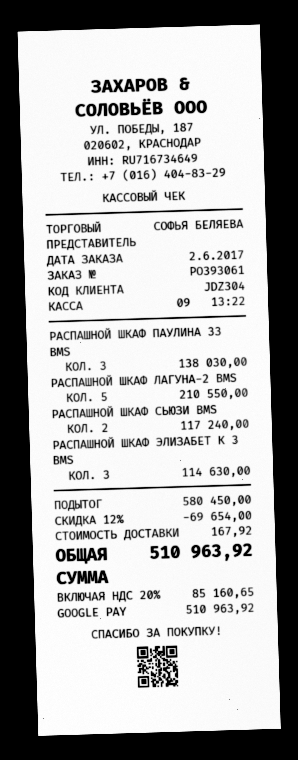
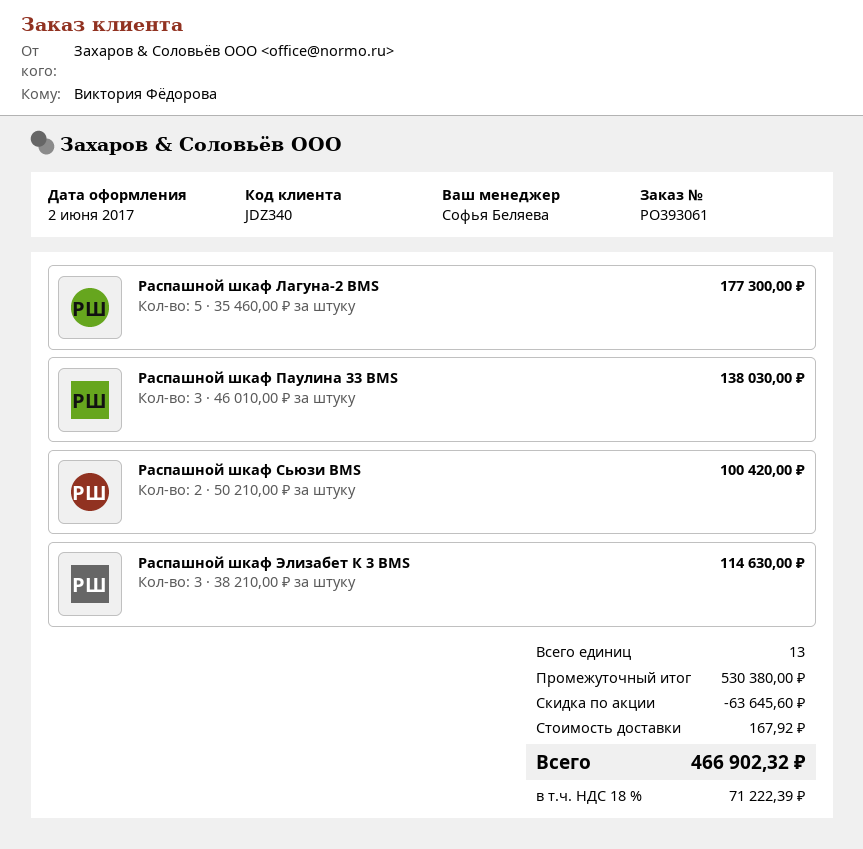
customer number: JDZ304 -> JDZ340
РАСПАШНОЙ ШКАФ ЛАГУНА-2 BMS: 5 for 210550.00 -> 5 for 177300.00
РАСПАШНОЙ ШКАФ СЬЮЗИ BMS: 2 for 117240.00 -> 2 for 100420.00
subtotal: 580450.00 -> 530380.00
discount: 69654.00 -> 63645.60
tax: 20% = 85160.65 -> 18% = 71222.39
total: 510963.92 -> 466902.32

